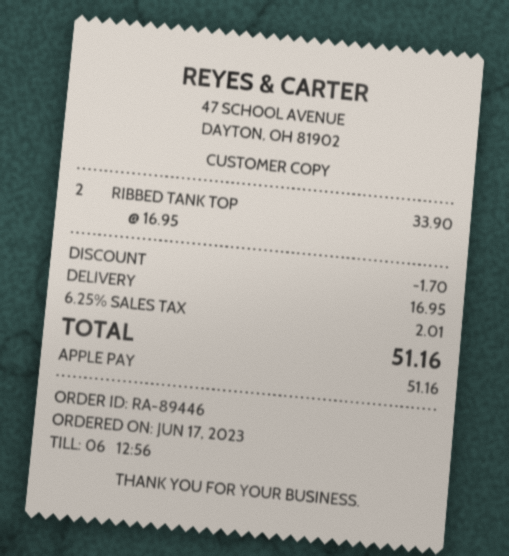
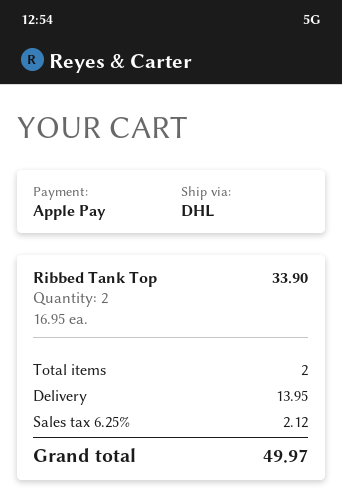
discount: 1.70 -> none
shipping: 16.95 -> 13.95
tax: 6.25% = 2.01 -> 6.25% = 2.12
total: 51.16 -> 49.97

